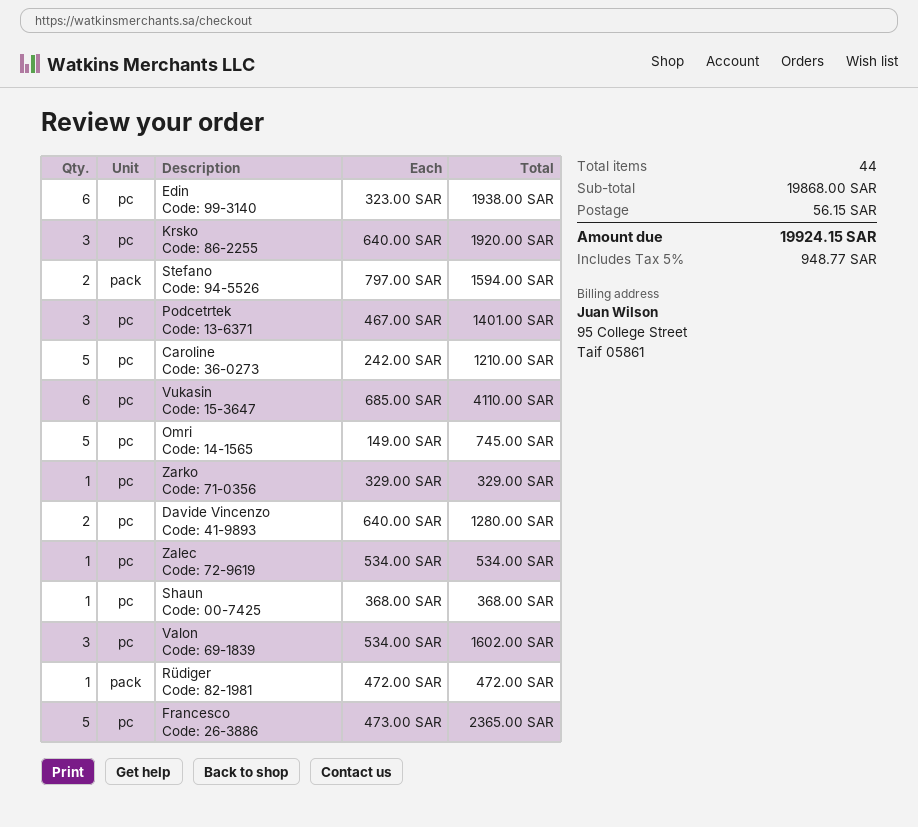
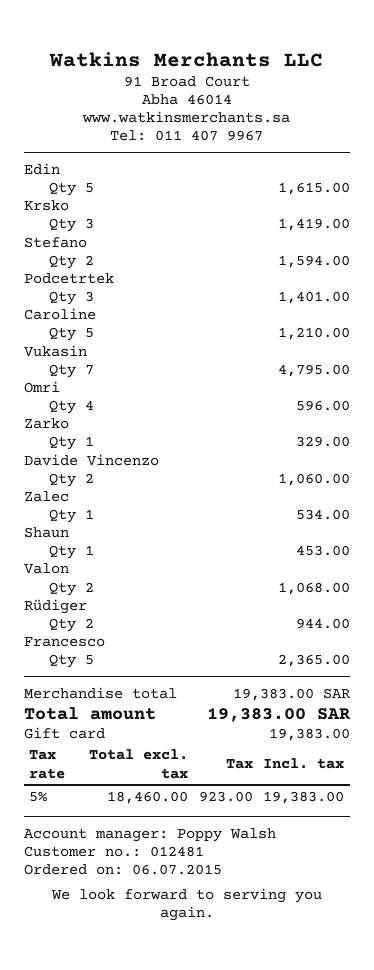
Edin: 6 for 1938.00 -> 5 for 1615.00
Krsko: 3 for 1920.00 -> 3 for 1419.00
Vukasin: 6 for 4110.00 -> 7 for 4795.00
Omri: 5 for 745.00 -> 4 for 596.00
Davide Vincenzo: 2 for 1280.00 -> 2 for 1060.00
Shaun: 1 for 368.00 -> 1 for 453.00
Valon: 3 for 1602.00 -> 2 for 1068.00
Rüdiger: 1 for 472.00 -> 2 for 944.00
subtotal: 19868.00 -> 19383.00
shipping: 56.15 -> none
tax: 5% = 948.77 -> 5% = 923.00
total: 19924.15 -> 19383.00

